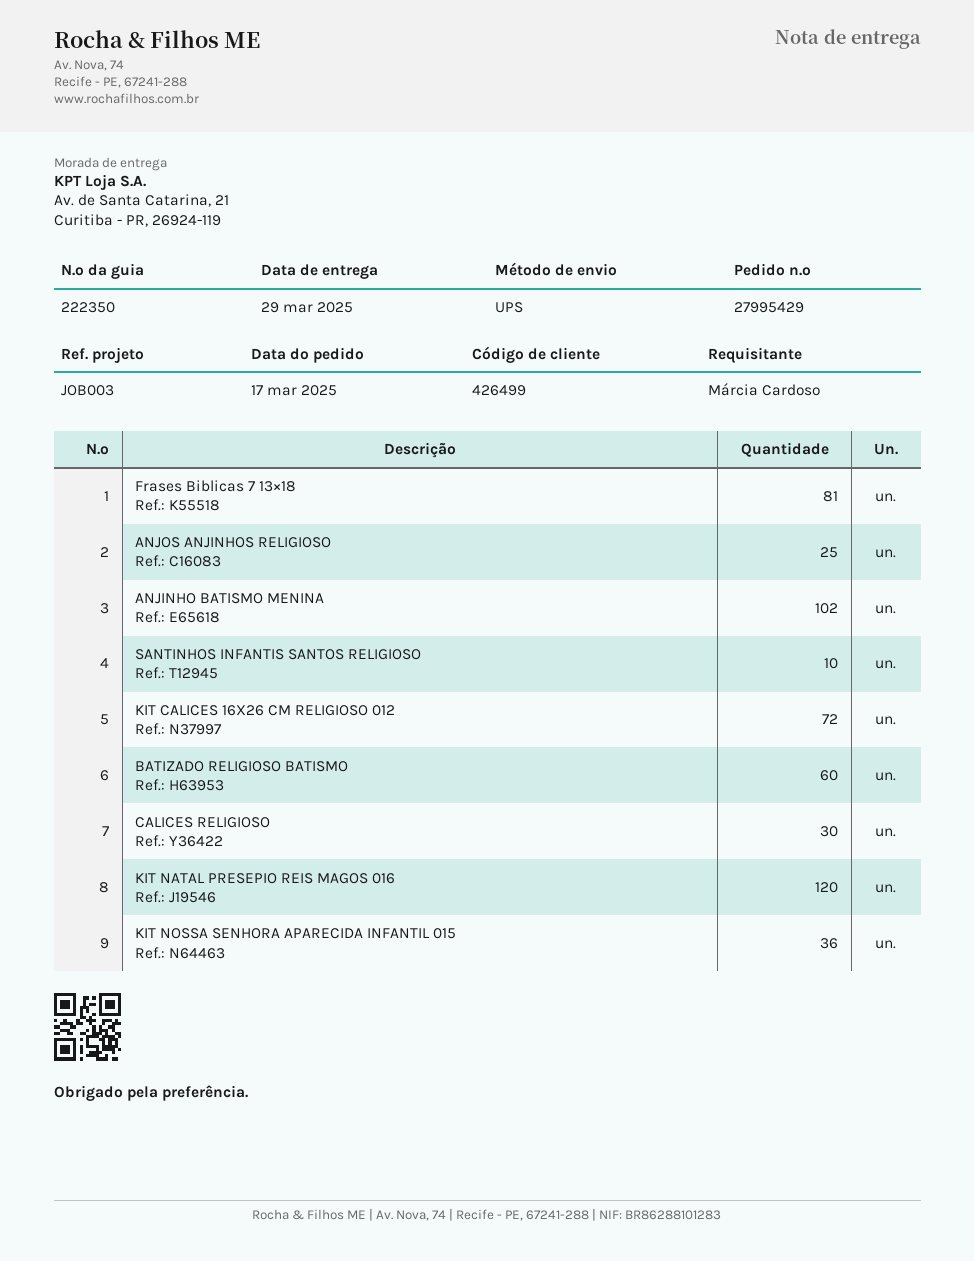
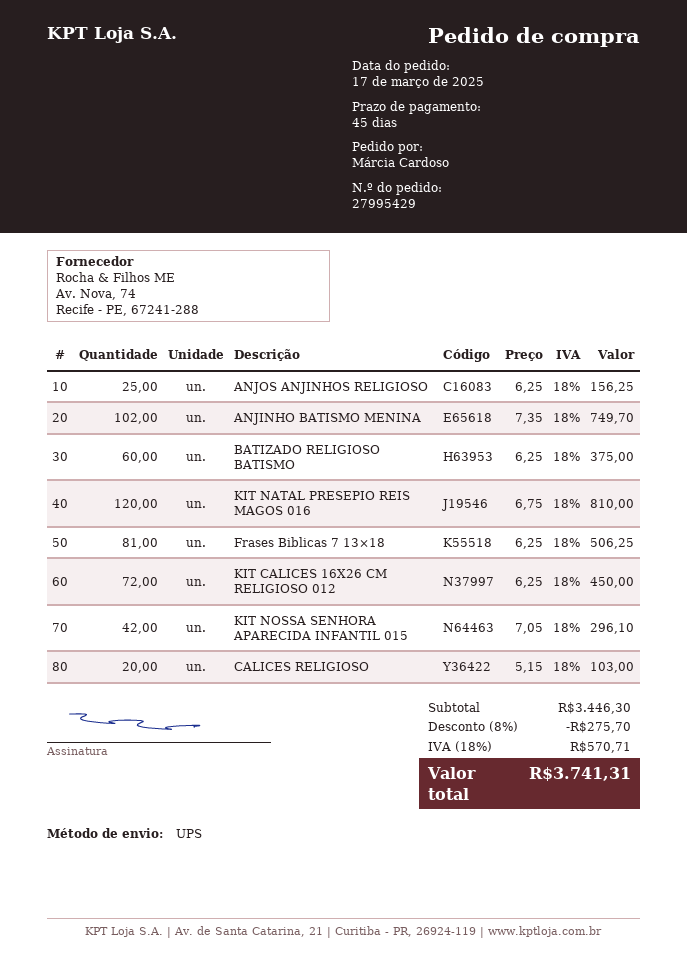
SANTINHOS INFANTIS SANTOS RELIGIOSO: 10 -> none
CALICES RELIGIOSO: 30 -> 20
KIT NOSSA SENHORA APARECIDA INFANTIL 015: 36 -> 42

